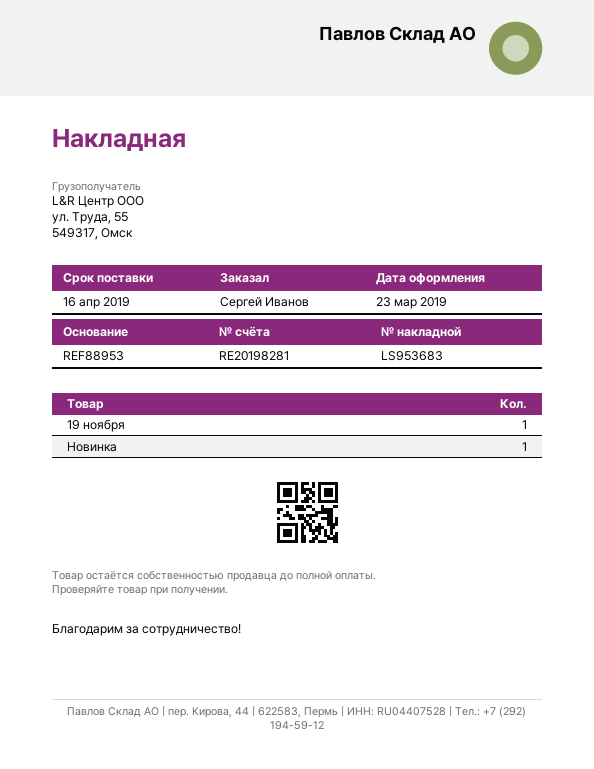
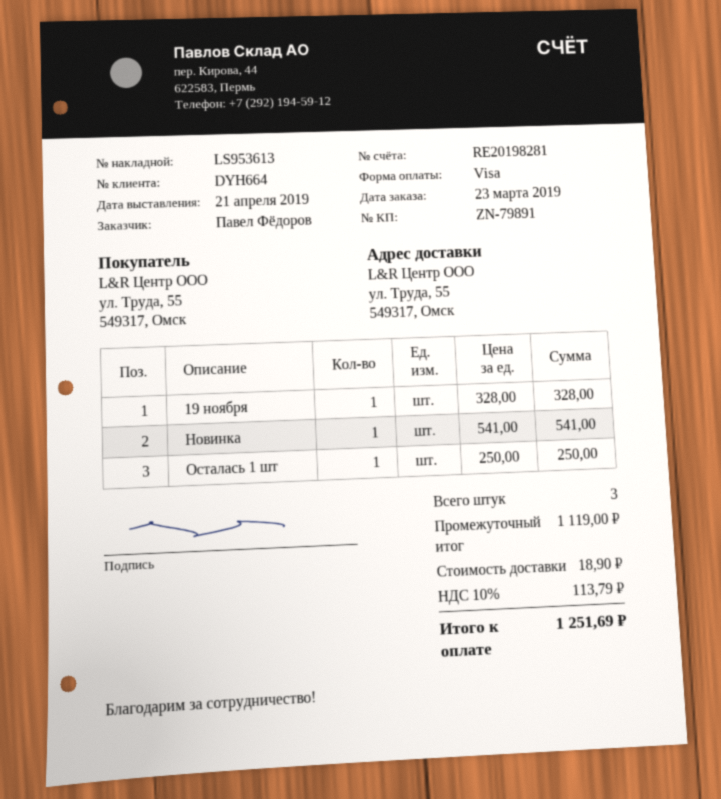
delivery note number: LS953683 -> LS953613
ordered by: Сергей Иванов -> Павел Фёдоров
Осталась 1 шт: none -> 1

